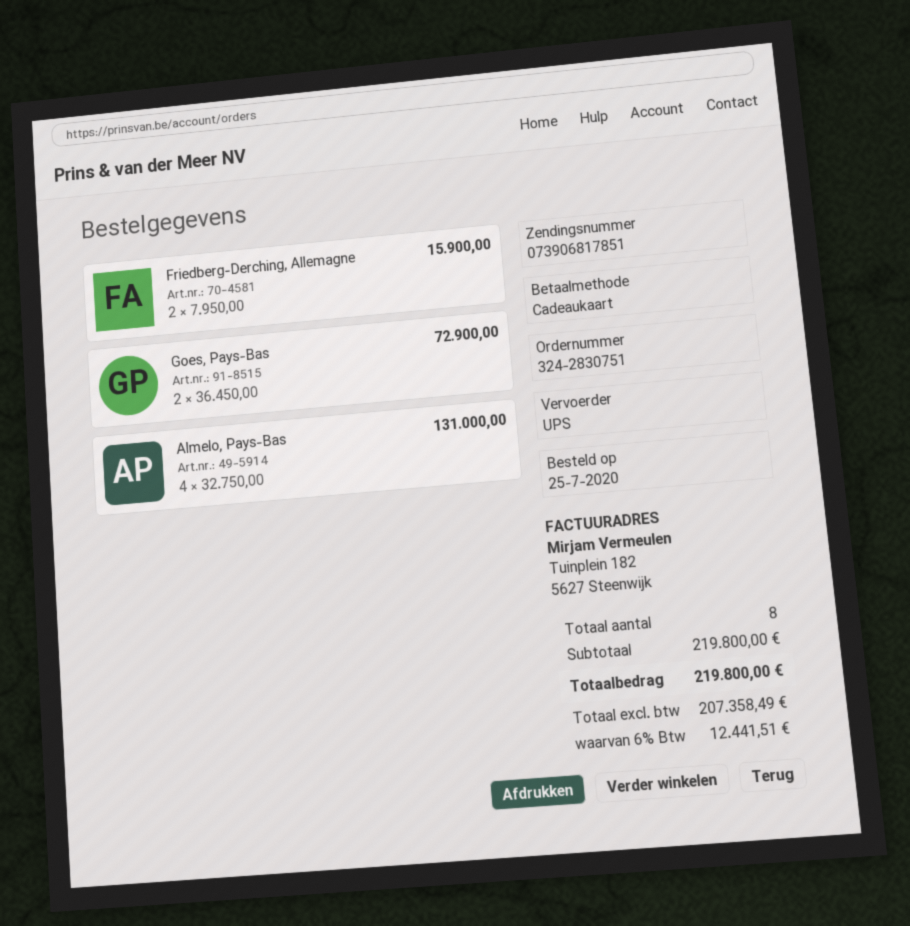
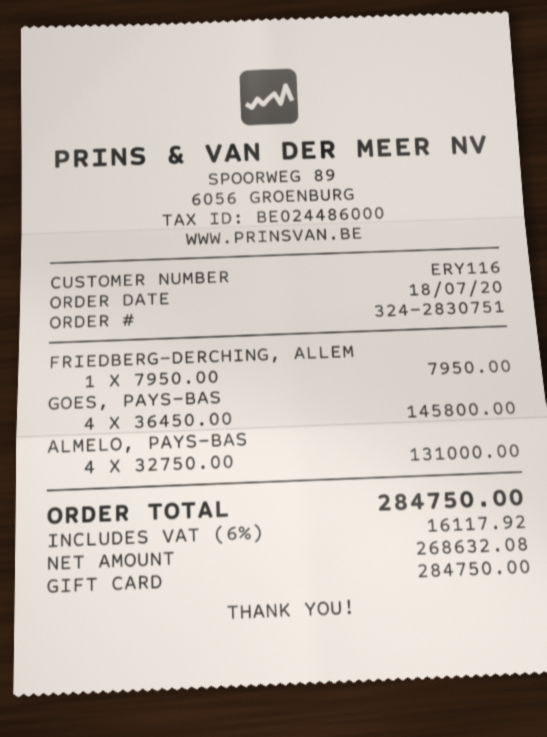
order date: 2020-07-25 -> 2020-07-18
Friedberg-Derching, Allemagne: 2 x 7950.00 = 15900.00 -> 1 x 7950.00 = 7950.00
Goes, Pays-Bas: 2 x 36450.00 = 72900.00 -> 4 x 36450.00 = 145800.00
net: 207358.49 -> 268632.08
tax: 6% = 12441.51 -> 6% = 16117.92
total: 219800.00 -> 284750.00

